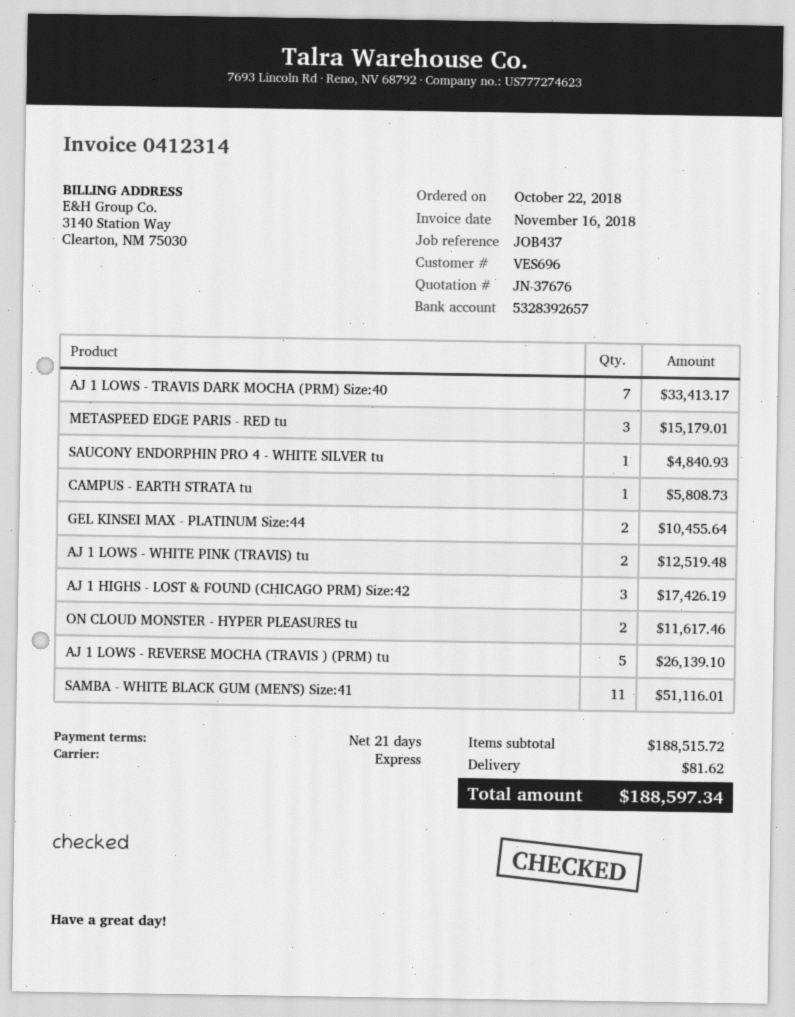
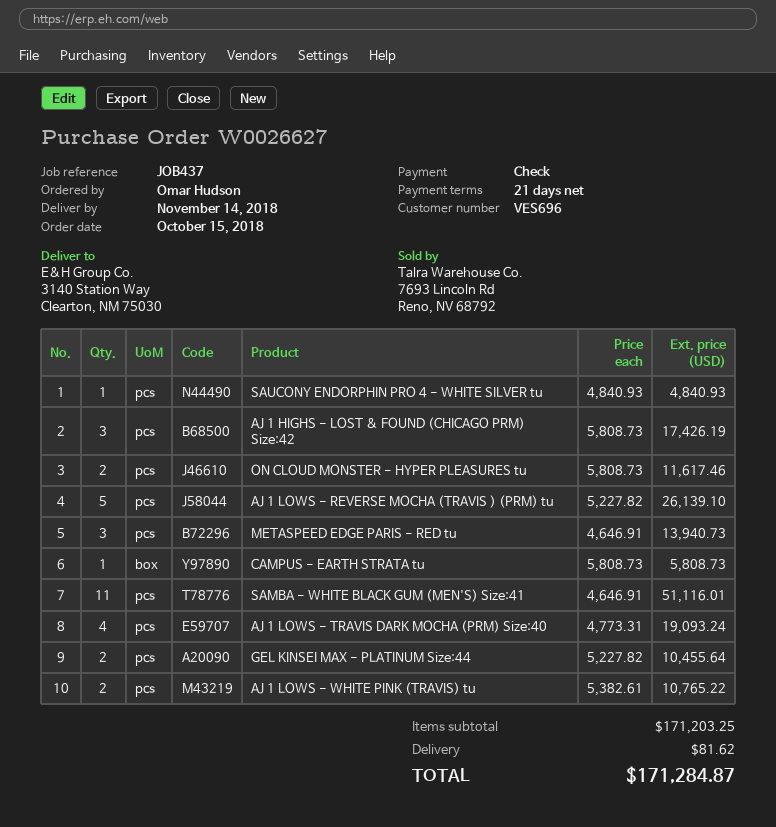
order date: 2018-10-22 -> 2018-10-15
AJ 1 LOWS - TRAVIS DARK MOCHA (PRM) Size:40: 7 for 33413.17 -> 4 for 19093.24
METASPEED EDGE PARIS - RED tu: 3 for 15179.01 -> 3 for 13940.73
AJ 1 LOWS - WHITE PINK (TRAVIS) tu: 2 for 12519.48 -> 2 for 10765.22
subtotal: 188515.72 -> 171203.25
total: 188597.34 -> 171284.87

